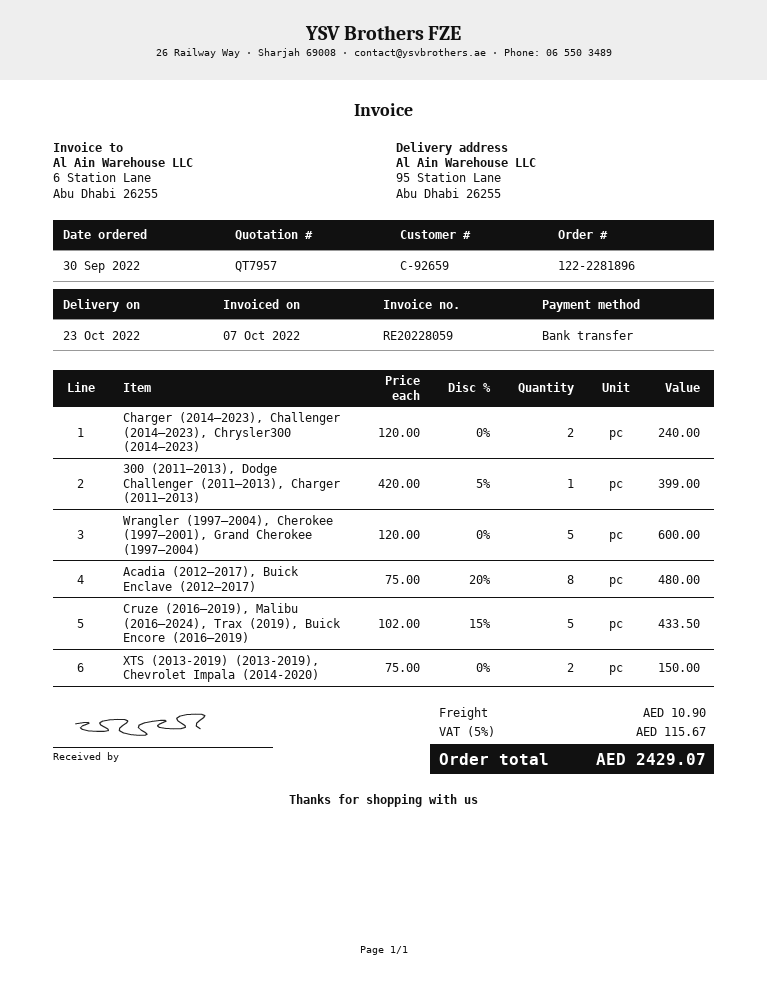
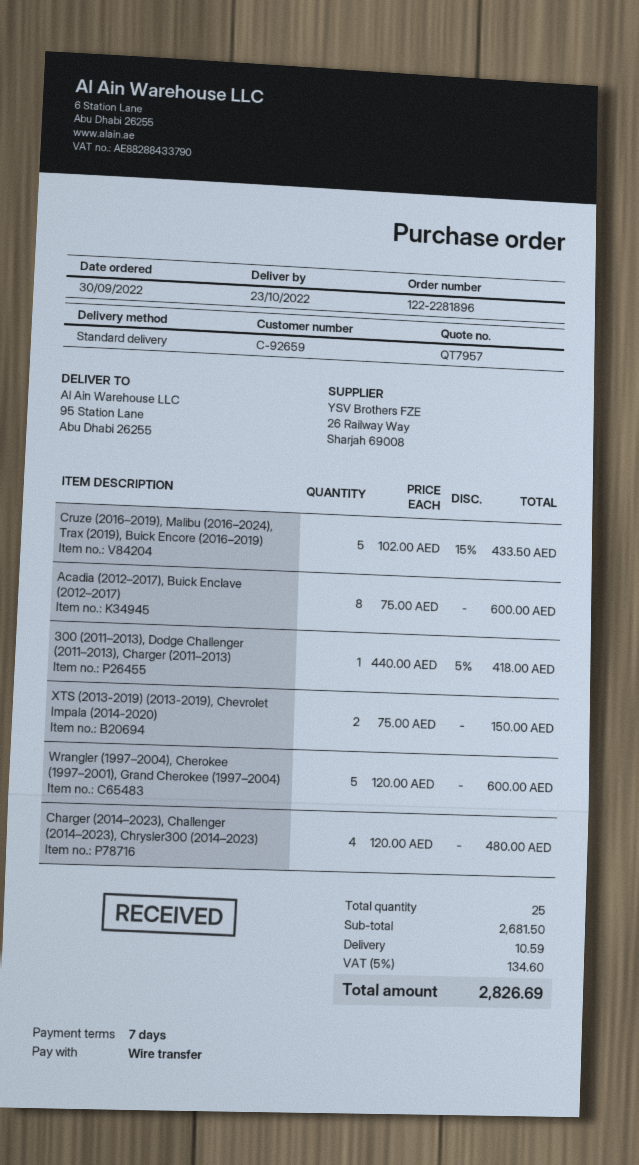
Charger (2014–2023), Challenger (2014–2023), Chrysler300 (2014–2023): 2 x 120.00 = 240.00 -> 4 x 120.00 = 480.00
300 (2011–2013), Dodge Challenger (2011–2013), Charger (2011–2013): 1 x 420.00 - 5% = 399.00 -> 1 x 440.00 - 5% = 418.00
Acadia (2012–2017), Buick Enclave (2012–2017): 8 x 75.00 - 20% = 480.00 -> 8 x 75.00 = 600.00
shipping: 10.90 -> 10.59
tax: 5% = 115.67 -> 5% = 134.60
total: 2429.07 -> 2826.69

